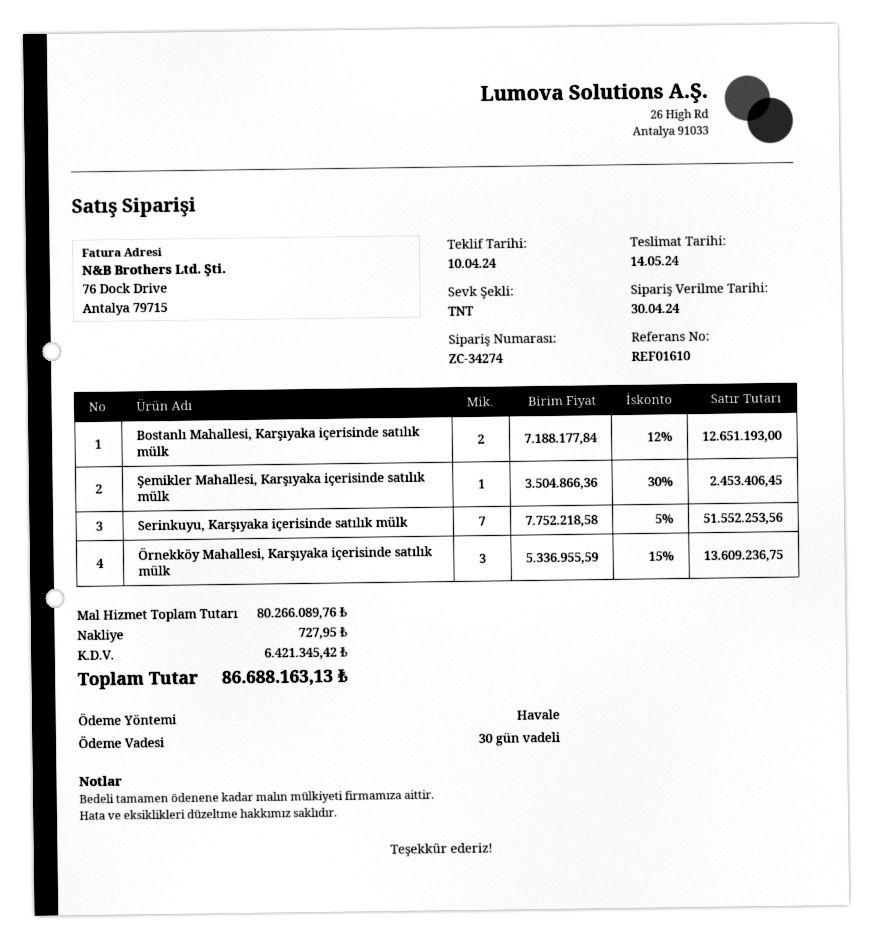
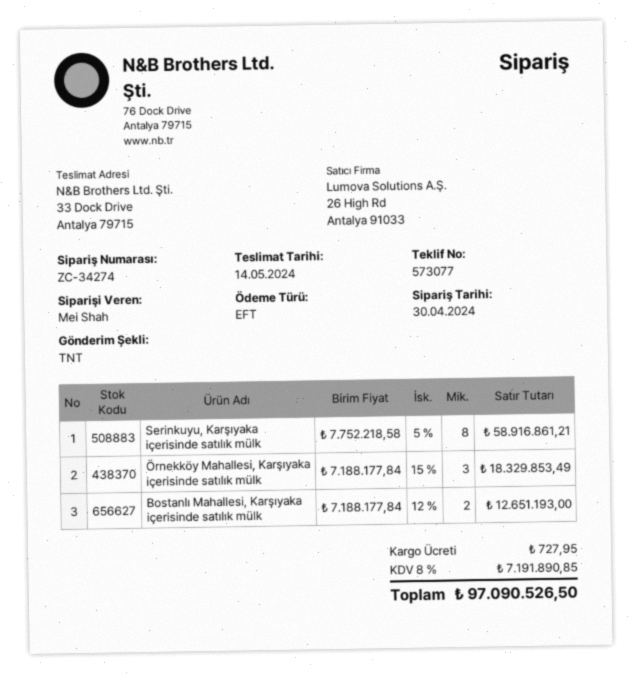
Şemikler Mahallesi, Karşıyaka içerisinde satılık mülk: 1 x 3504866.36 - 30% = 2453406.45 -> none
Serinkuyu, Karşıyaka içerisinde satılık mülk: 7 x 7752218.58 - 5% = 51552253.56 -> 8 x 7752218.58 - 5% = 58916861.21
Örnekköy Mahallesi, Karşıyaka içerisinde satılık mülk: 3 x 5336955.59 - 15% = 13609236.75 -> 3 x 7188177.84 - 15% = 18329853.49
tax: 6421345.42 -> 7191890.85
total: 86688163.13 -> 97090526.50

